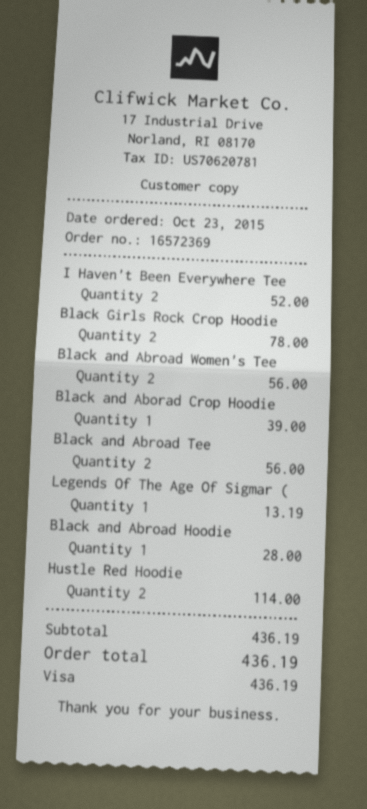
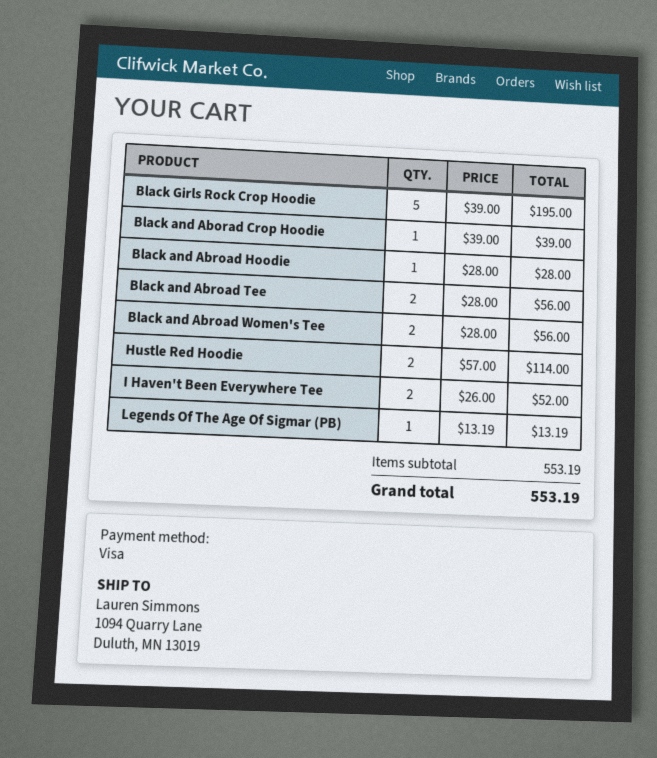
Black Girls Rock Crop Hoodie: 2 for 78.00 -> 5 for 195.00
subtotal: 436.19 -> 553.19
total: 436.19 -> 553.19

